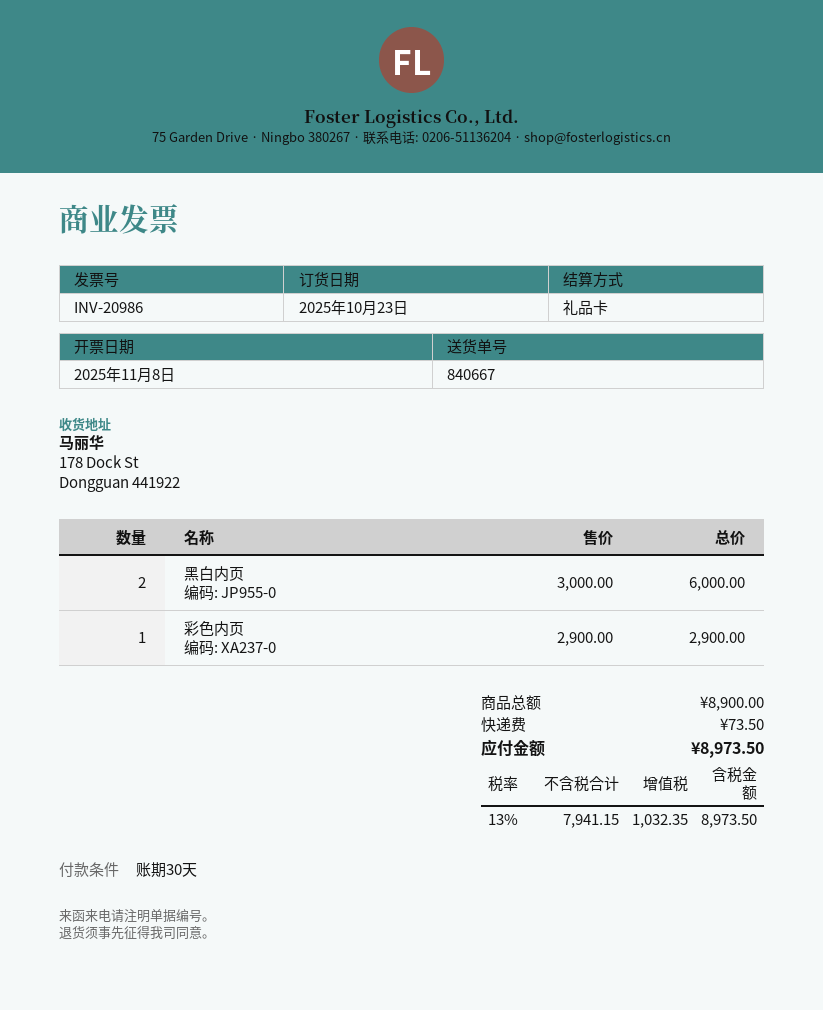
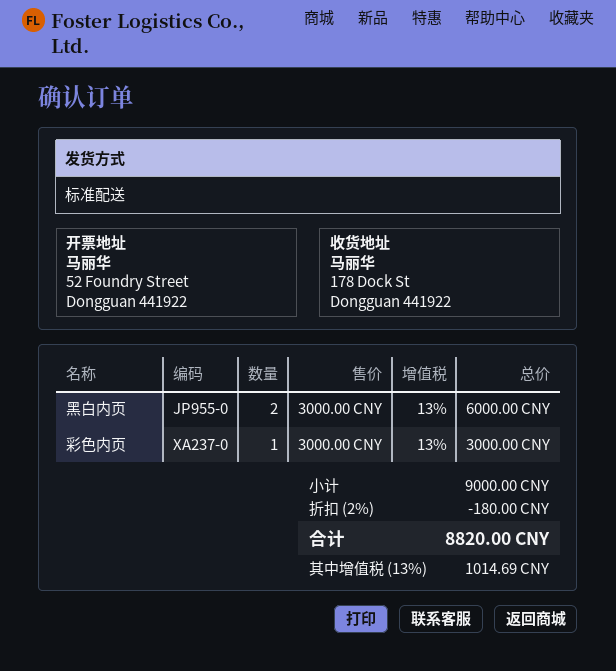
彩色内页: 1 x 2900.00 = 2900.00 -> 1 x 3000.00 = 3000.00
subtotal: 8900.00 -> 9000.00
discount: none -> 2% = 180.00
shipping: 73.50 -> none
tax: 13% = 1032.35 -> 13% = 1014.69
total: 8973.50 -> 8820.00

